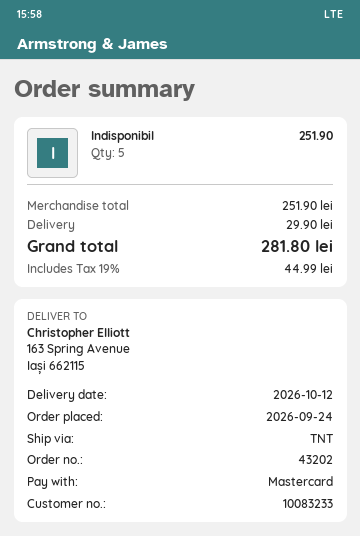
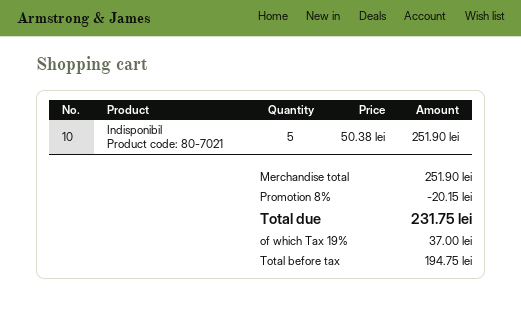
discount: none -> 8% = 20.15
shipping: 29.90 -> none
tax: 19% = 44.99 -> 19% = 37.00
total: 281.80 -> 231.75

